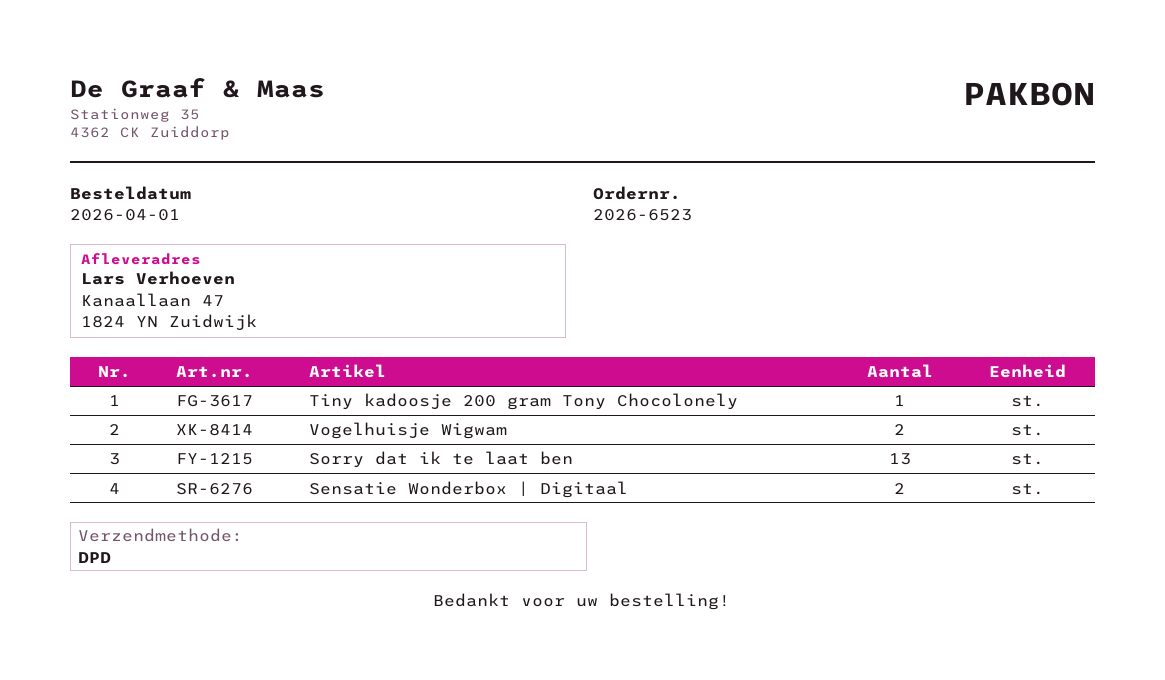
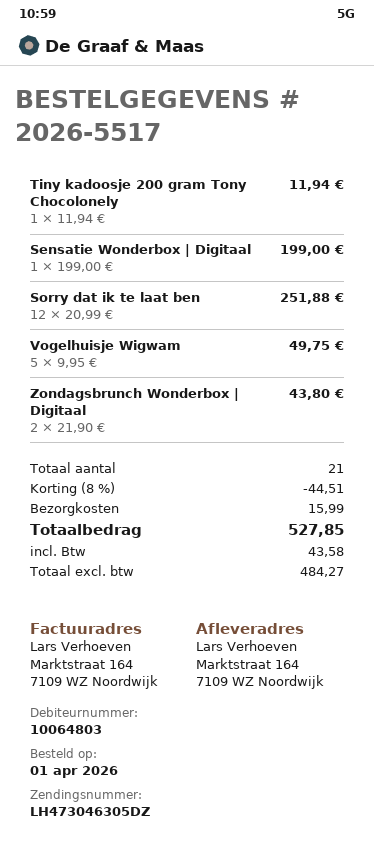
order number: 2026-6523 -> 2026-5517
ship to: Kanaallaan 47, 1824 YN Zuidwijk -> Marktstraat 164, 7109 WZ Noordwijk
Vogelhuisje Wigwam: 2 -> 5
Sorry dat ik te laat ben: 13 -> 12
Sensatie Wonderbox | Digitaal: 2 -> 1
Zondagsbrunch Wonderbox | Digitaal: none -> 2

